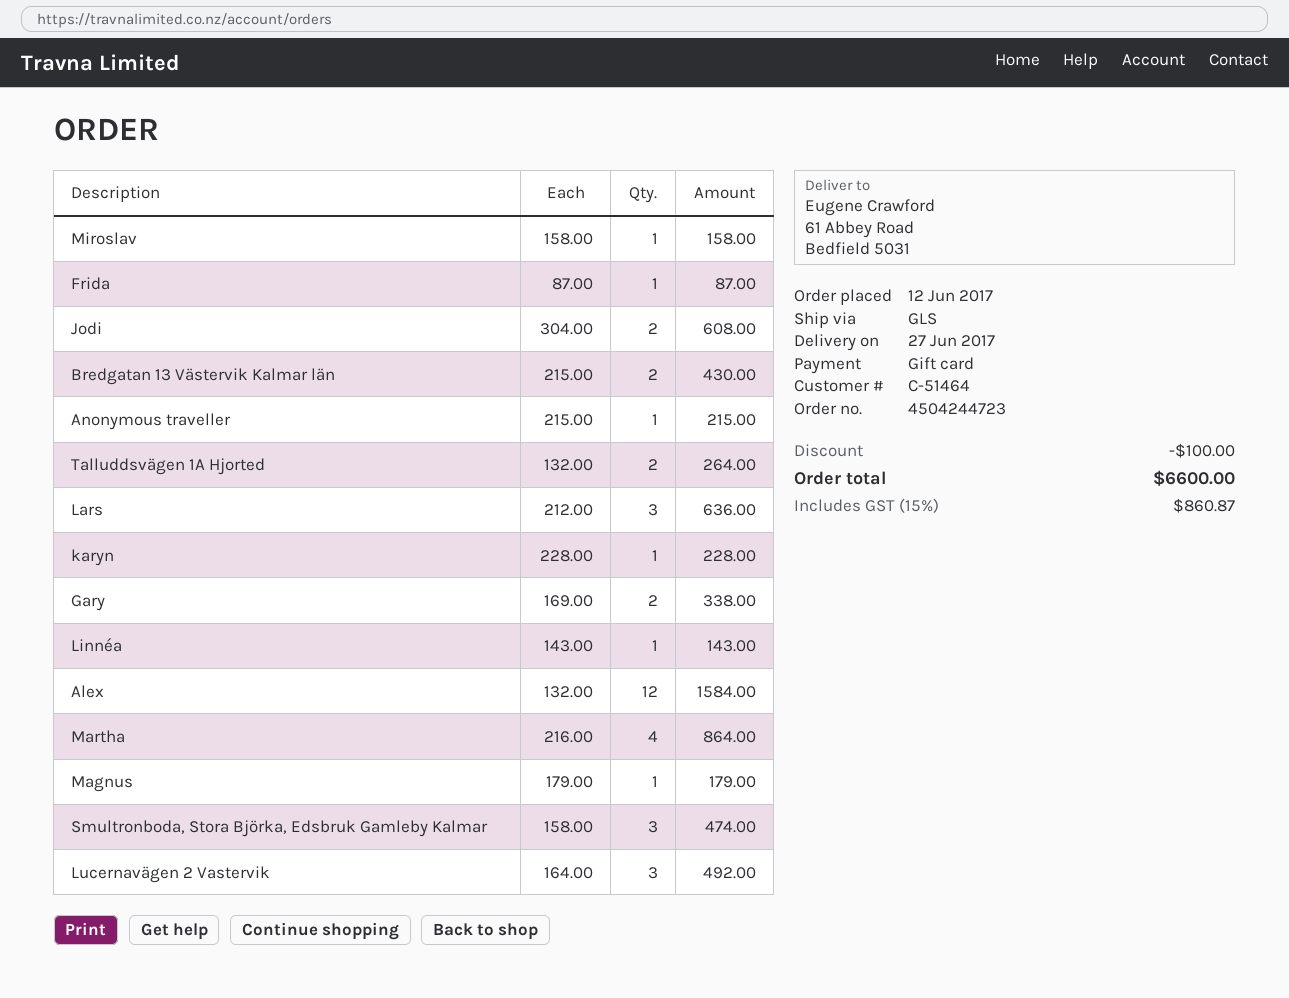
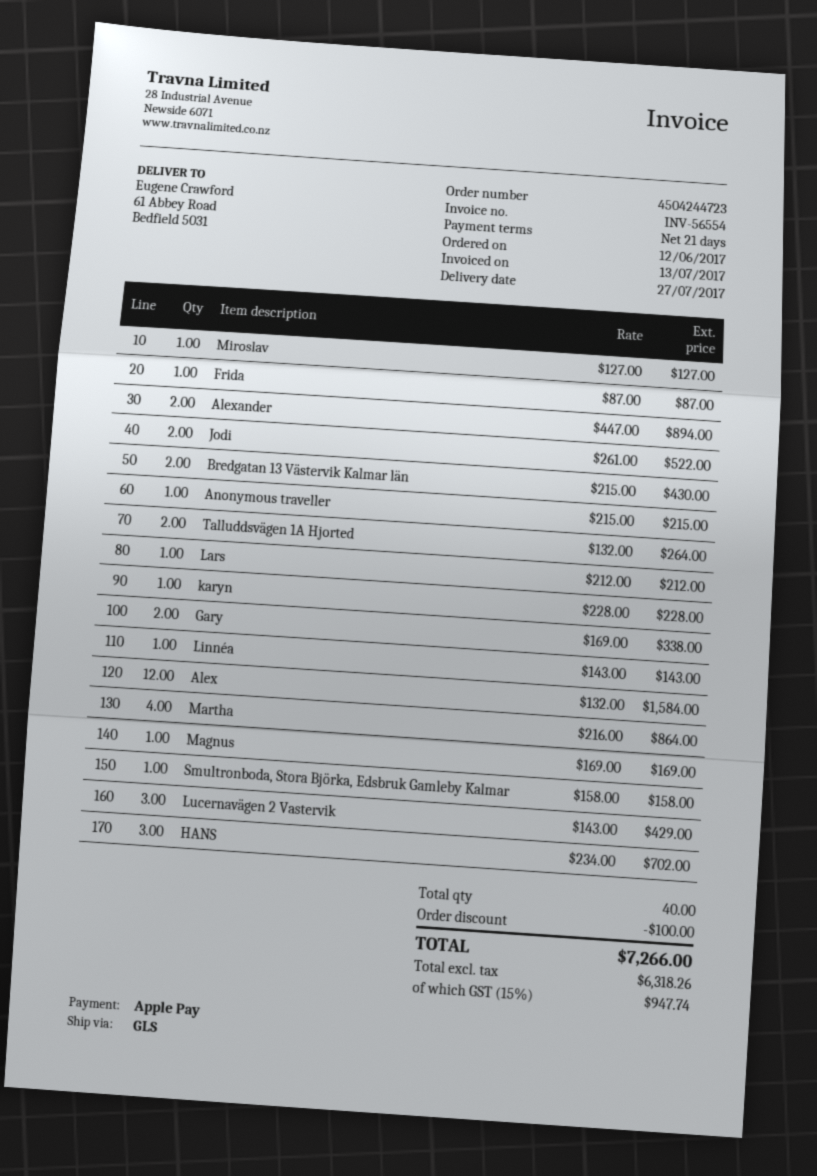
delivery date: 2017-06-27 -> 2017-07-27
payment method: gift card -> Apple Pay
Miroslav: 1 x 158.00 = 158.00 -> 1 x 127.00 = 127.00
Jodi: 2 x 304.00 = 608.00 -> 2 x 261.00 = 522.00
Lars: 3 x 212.00 = 636.00 -> 1 x 212.00 = 212.00
Magnus: 1 x 179.00 = 179.00 -> 1 x 169.00 = 169.00
Smultronboda, Stora Björka, Edsbruk Gamleby Kalmar: 3 x 158.00 = 474.00 -> 1 x 158.00 = 158.00
Lucernavägen 2 Vastervik: 3 x 164.00 = 492.00 -> 3 x 143.00 = 429.00
Alexander: none -> 2 x 447.00 = 894.00
HANS: none -> 3 x 234.00 = 702.00
tax: 15% = 860.87 -> 15% = 947.74
total: 6600.00 -> 7266.00

